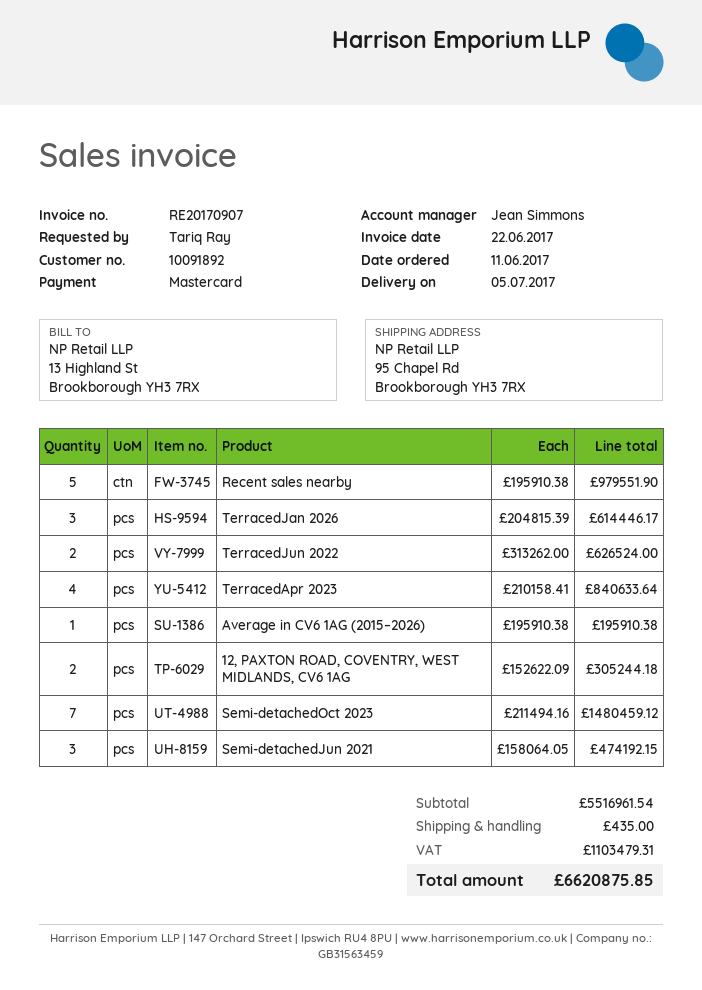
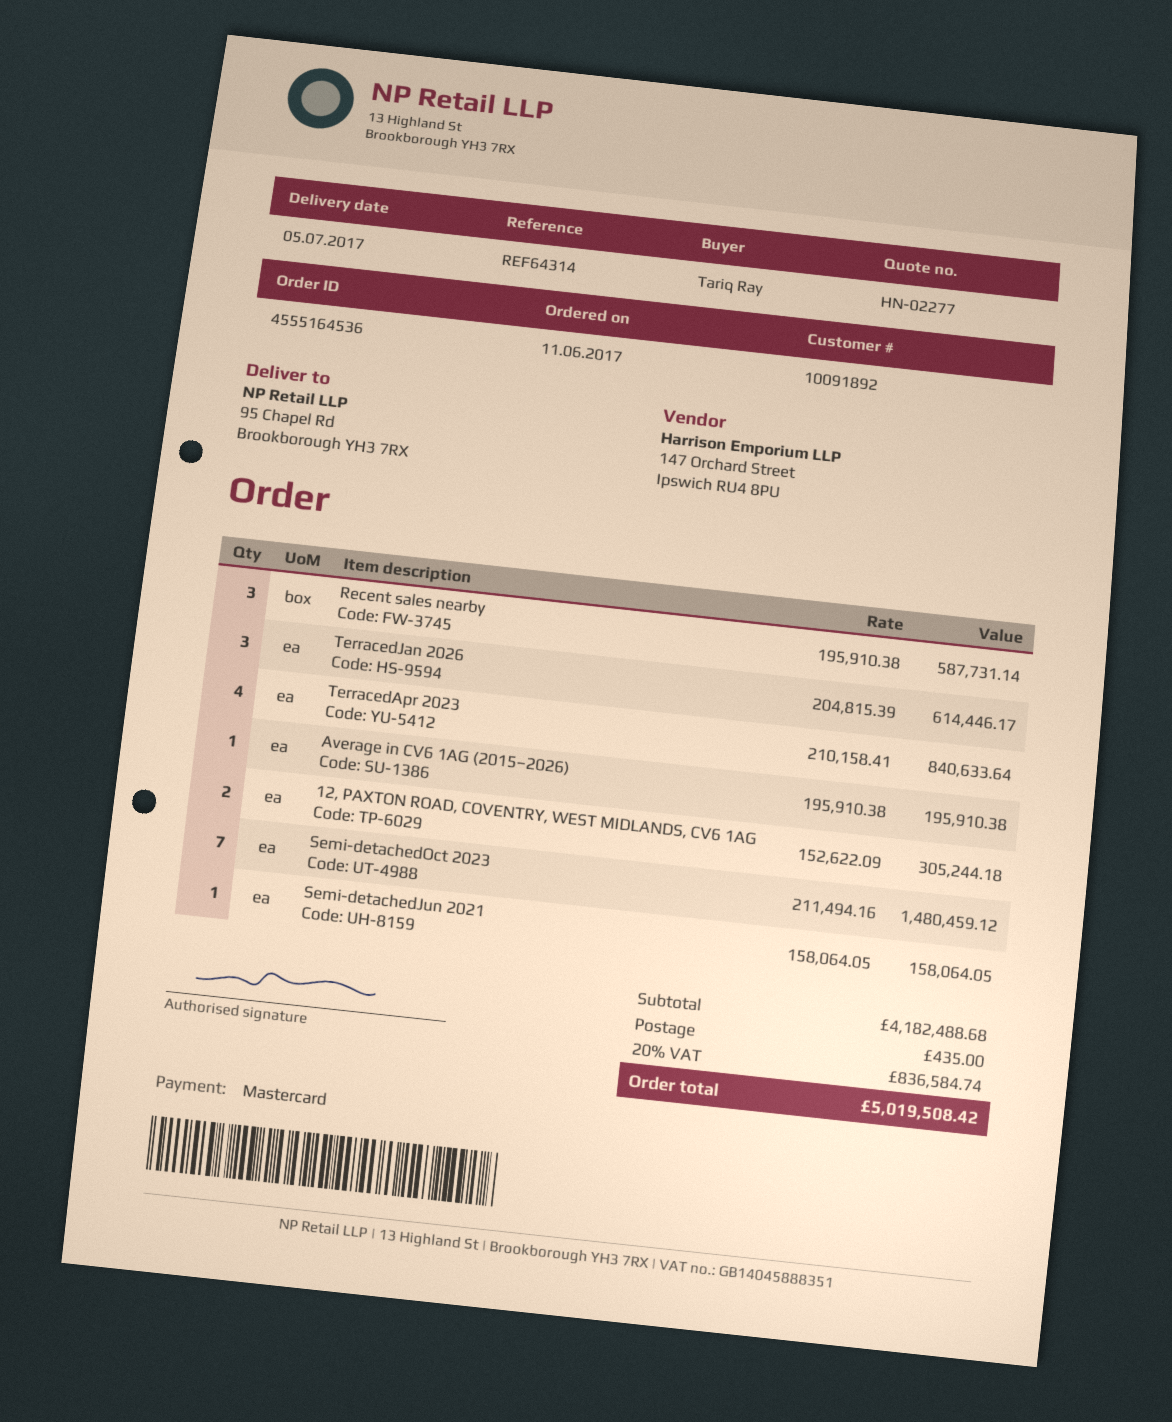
Recent sales nearby: 5 x 195910.38 = 979551.90 -> 3 x 195910.38 = 587731.14
TerracedJun 2022: 2 x 313262.00 = 626524.00 -> none
Semi-detachedJun 2021: 3 x 158064.05 = 474192.15 -> 1 x 158064.05 = 158064.05
subtotal: 5516961.54 -> 4182488.68
tax: 1103479.31 -> 836584.74
total: 6620875.85 -> 5019508.42

